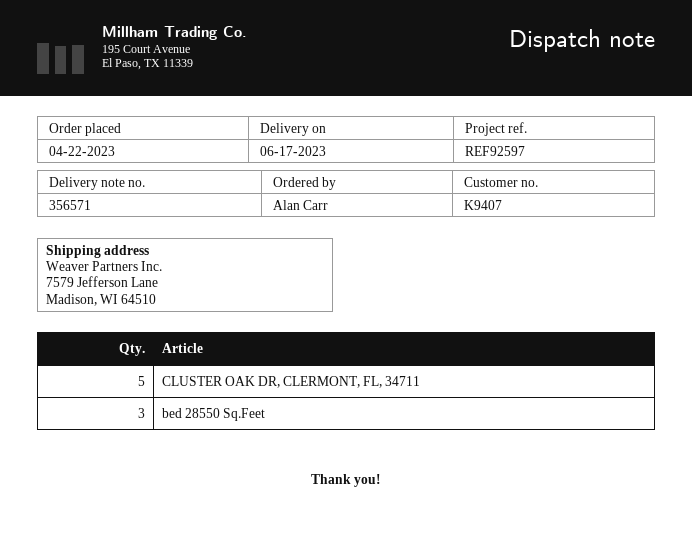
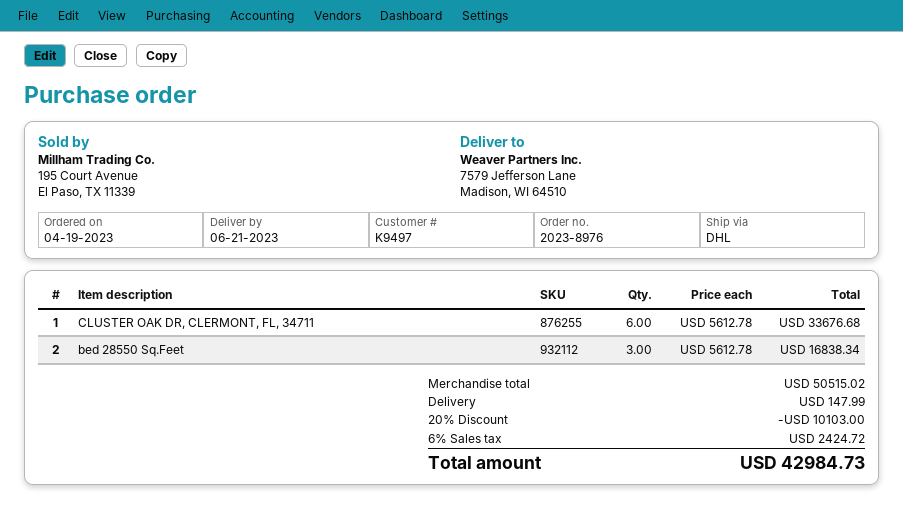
order date: 2023-04-22 -> 2023-04-19
delivery date: 2023-06-17 -> 2023-06-21
customer number: K9407 -> K9497
CLUSTER OAK DR, CLERMONT, FL, 34711: 5 -> 6

